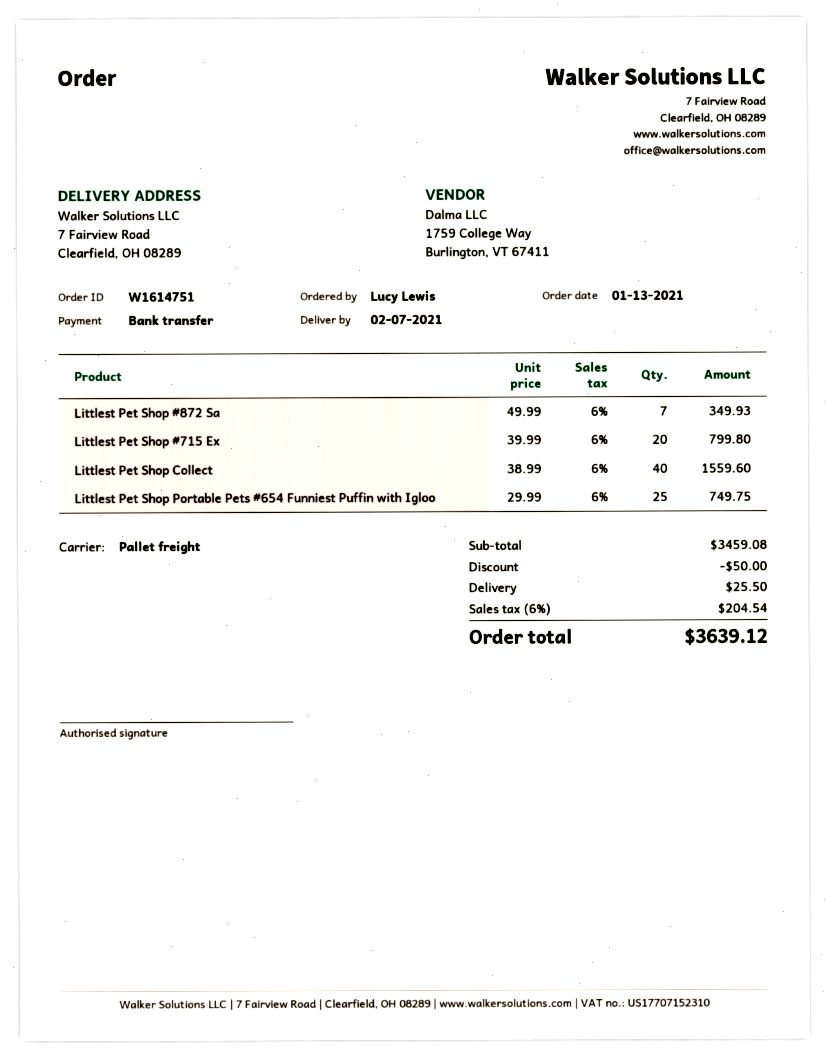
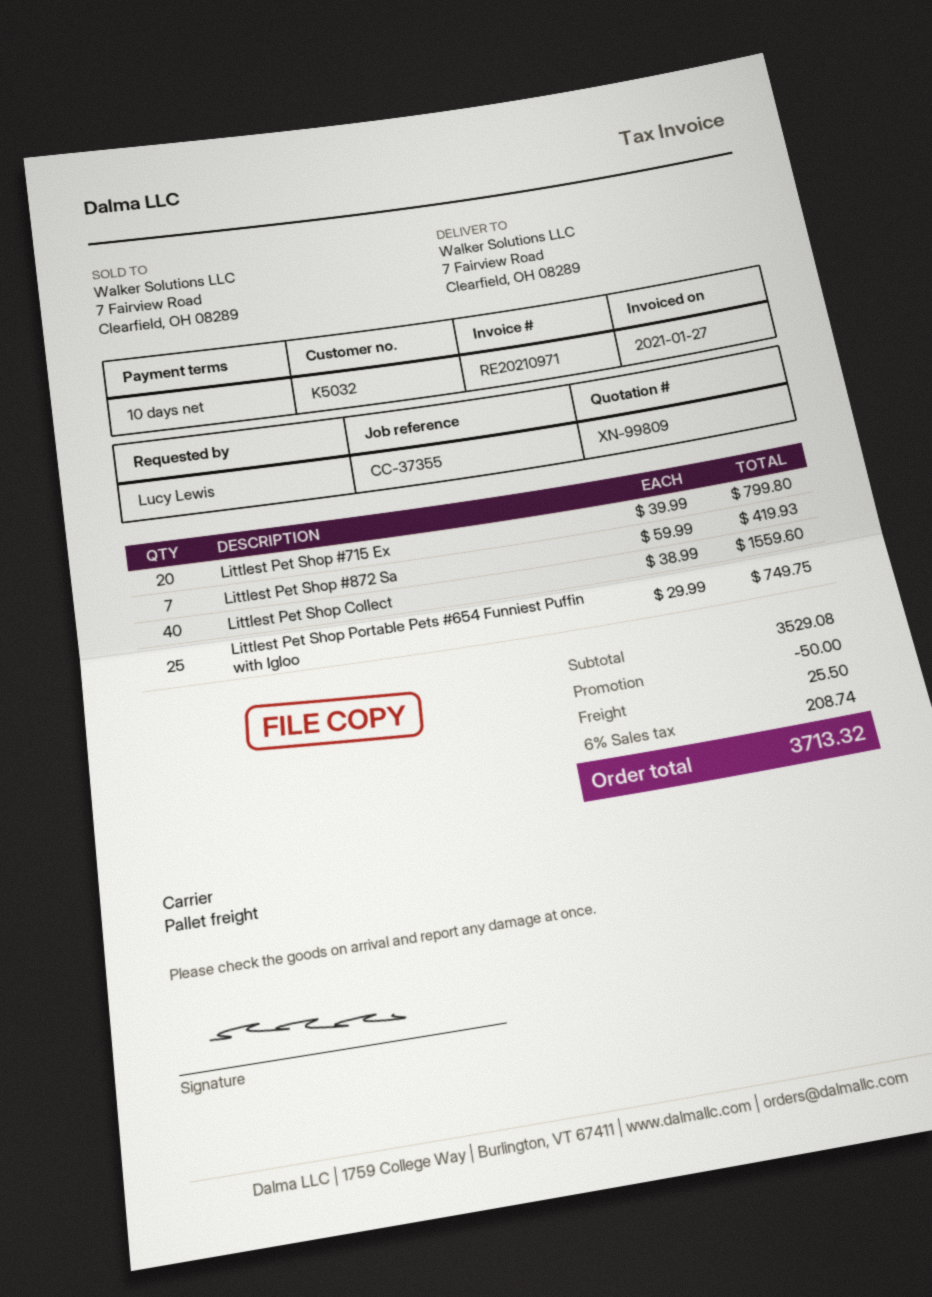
Littlest Pet Shop #872 Sa: 7 x 49.99 = 349.93 -> 7 x 59.99 = 419.93
subtotal: 3459.08 -> 3529.08
tax: 6% = 204.54 -> 6% = 208.74
total: 3639.12 -> 3713.32

